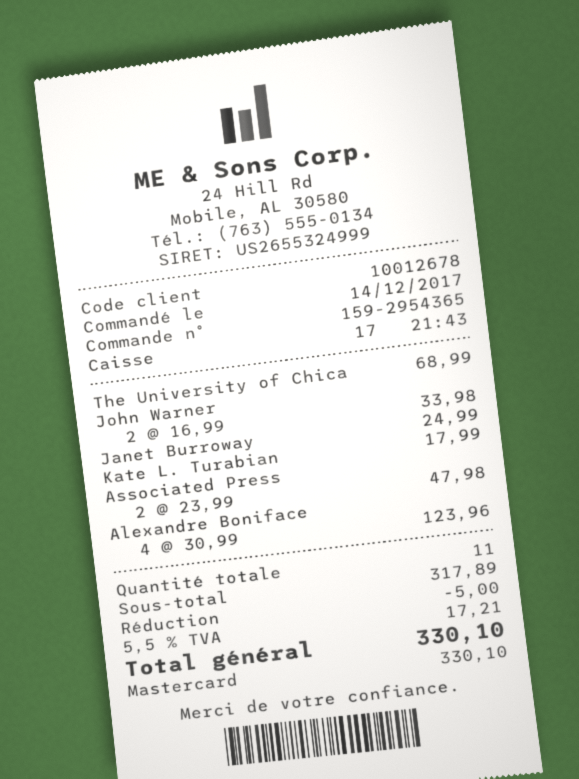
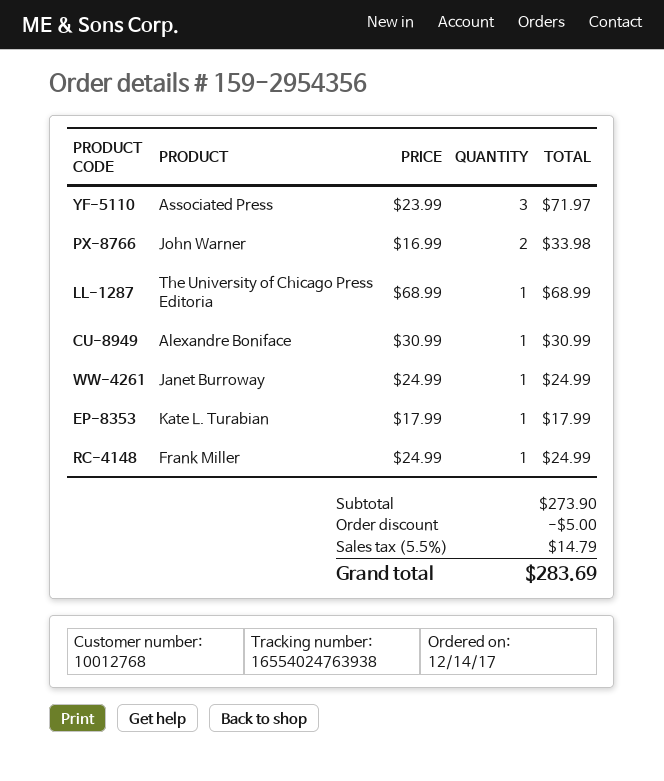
order number: 159-2954365 -> 159-2954356
customer number: 10012678 -> 10012768
Associated Press: 2 x 23.99 = 47.98 -> 3 x 23.99 = 71.97
Alexandre Boniface: 4 x 30.99 = 123.96 -> 1 x 30.99 = 30.99
Frank Miller: none -> 1 x 24.99 = 24.99
subtotal: 317.89 -> 273.90
tax: 5.5% = 17.21 -> 5.5% = 14.79
total: 330.10 -> 283.69

